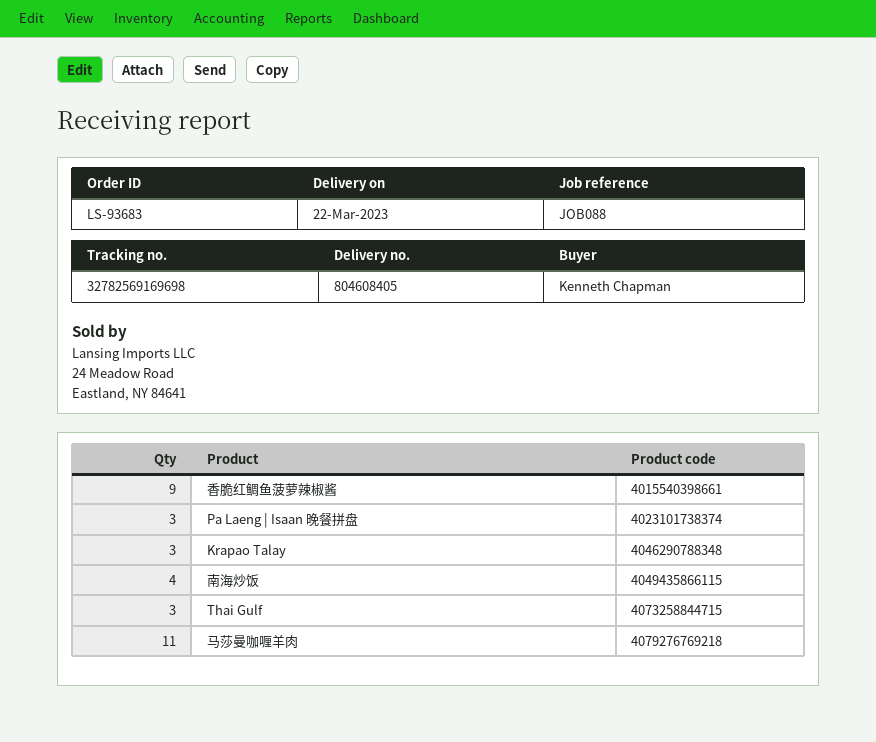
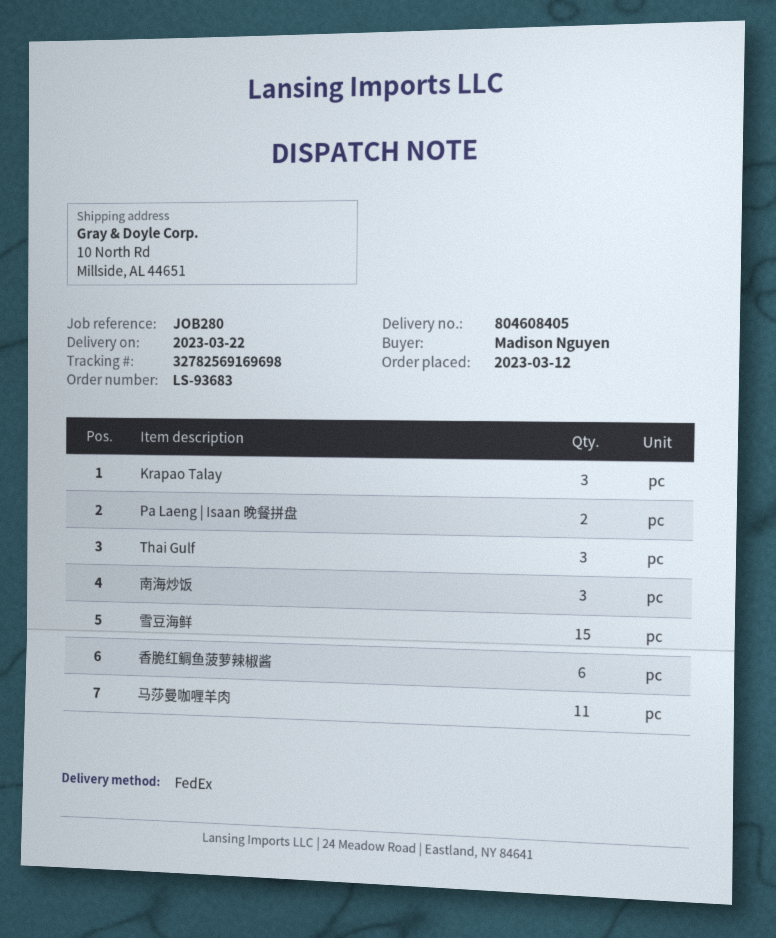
reference: JOB088 -> JOB280
ordered by: Kenneth Chapman -> Madison Nguyen
香脆红鲷鱼菠萝辣椒酱: 9 -> 6
Pa Laeng | Isaan 晚餐拼盘: 3 -> 2
南海炒饭: 4 -> 3
雪豆海鲜: none -> 15

